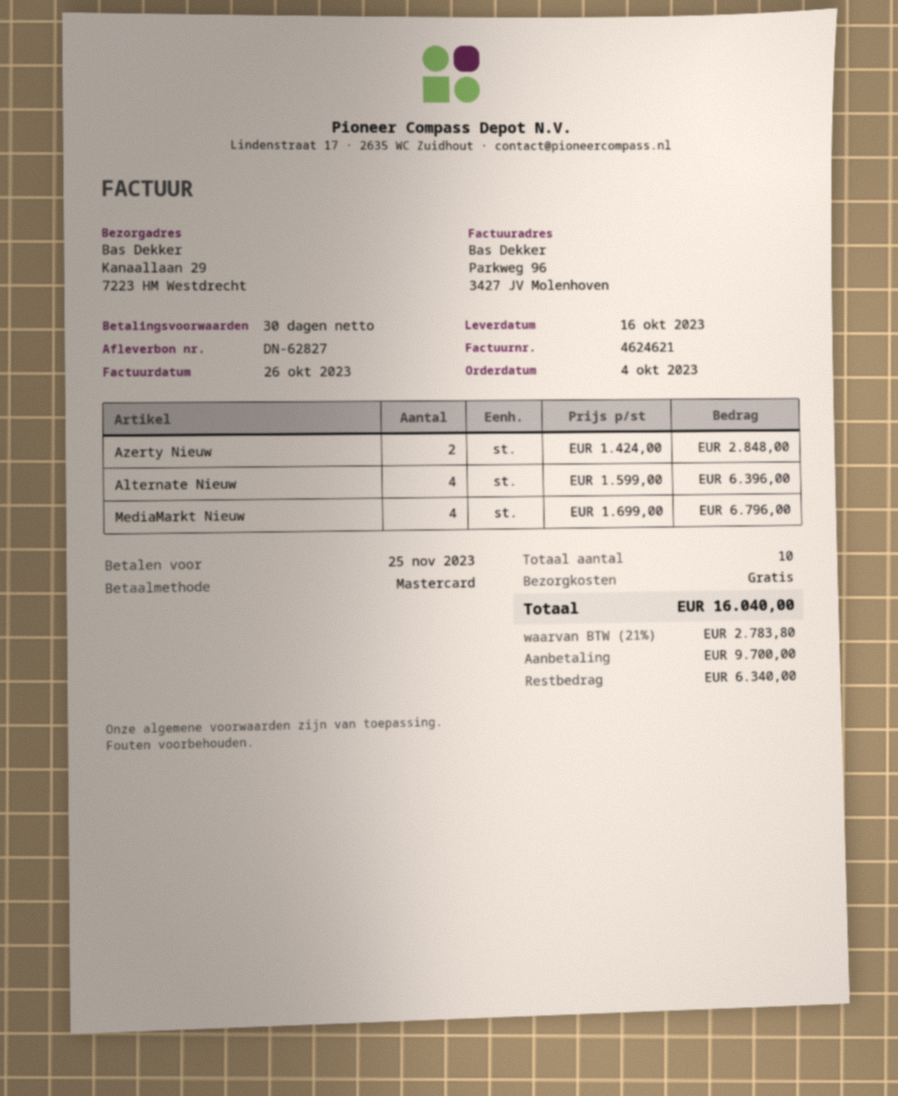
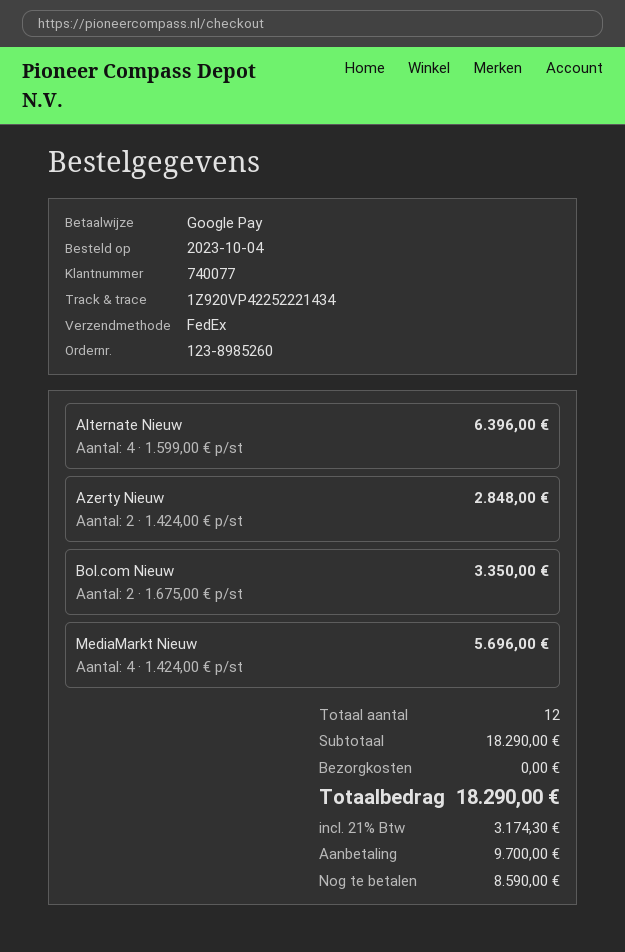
payment method: Mastercard -> Google Pay
MediaMarkt Nieuw: 4 x 1699.00 = 6796.00 -> 4 x 1424.00 = 5696.00
Bol.com Nieuw: none -> 2 x 1675.00 = 3350.00
total quantity: 10 -> 12
tax: 21% = 2783.80 -> 21% = 3174.30
total: 16040.00 -> 18290.00
balance: 6340.00 -> 8590.00

